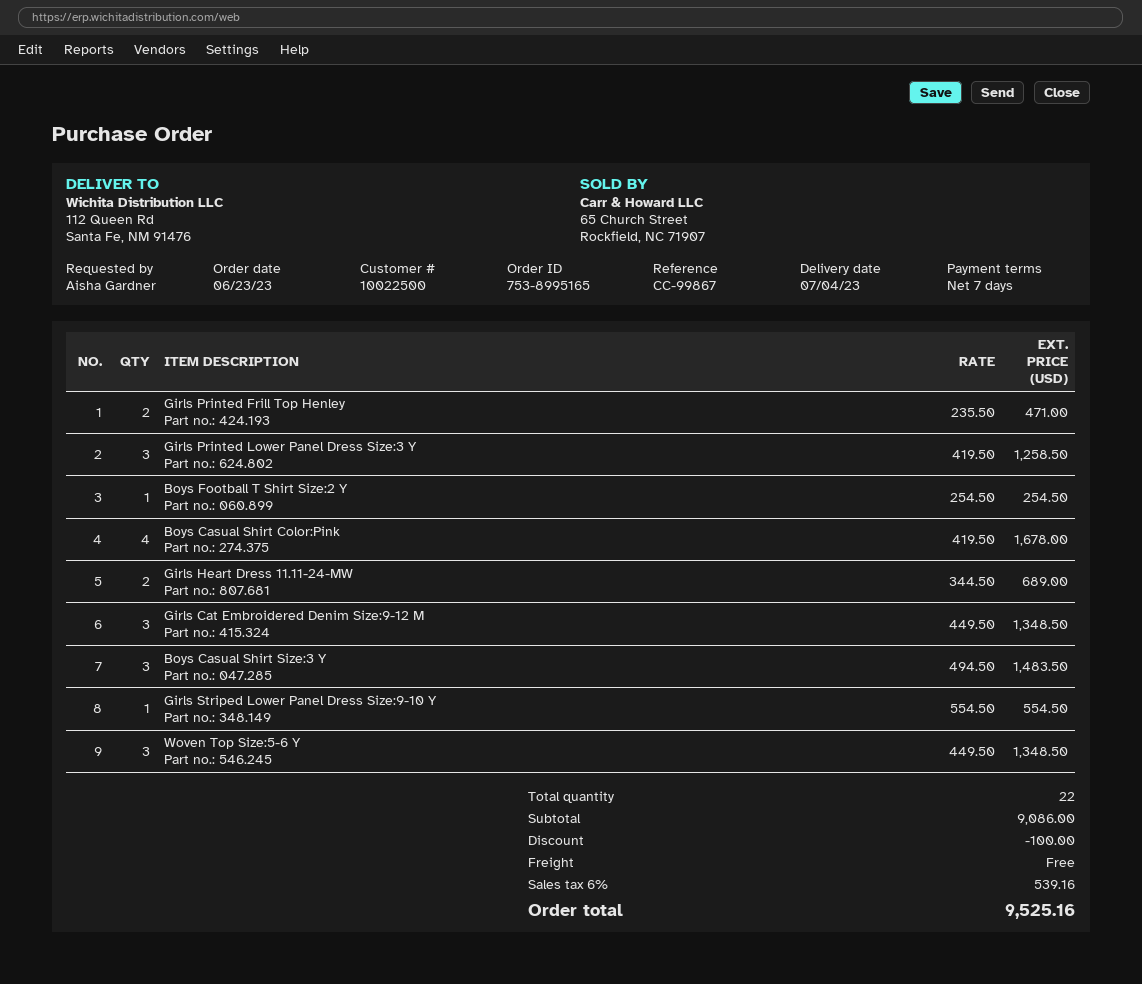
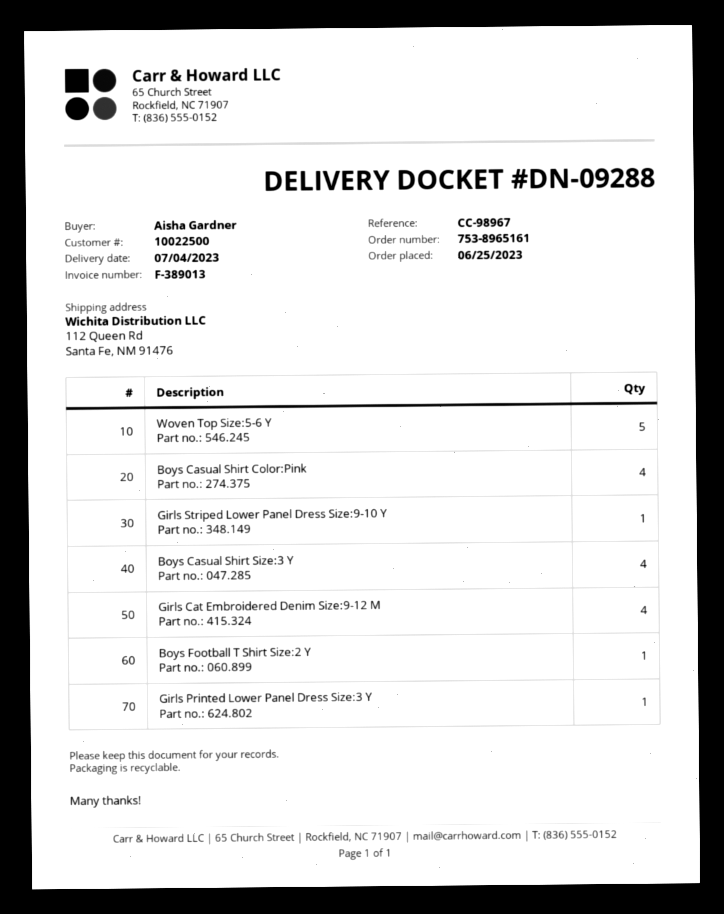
order number: 753-8995165 -> 753-8965161
order date: 2023-06-23 -> 2023-06-25
reference: CC-99867 -> CC-98967
Girls Printed Frill Top Henley: 2 -> none
Girls Printed Lower Panel Dress Size:3 Y: 3 -> 1
Girls Heart Dress 11.11-24-MW: 2 -> none
Girls Cat Embroidered Denim Size:9-12 M: 3 -> 4
Boys Casual Shirt Size:3 Y: 3 -> 4
Woven Top Size:5-6 Y: 3 -> 5

